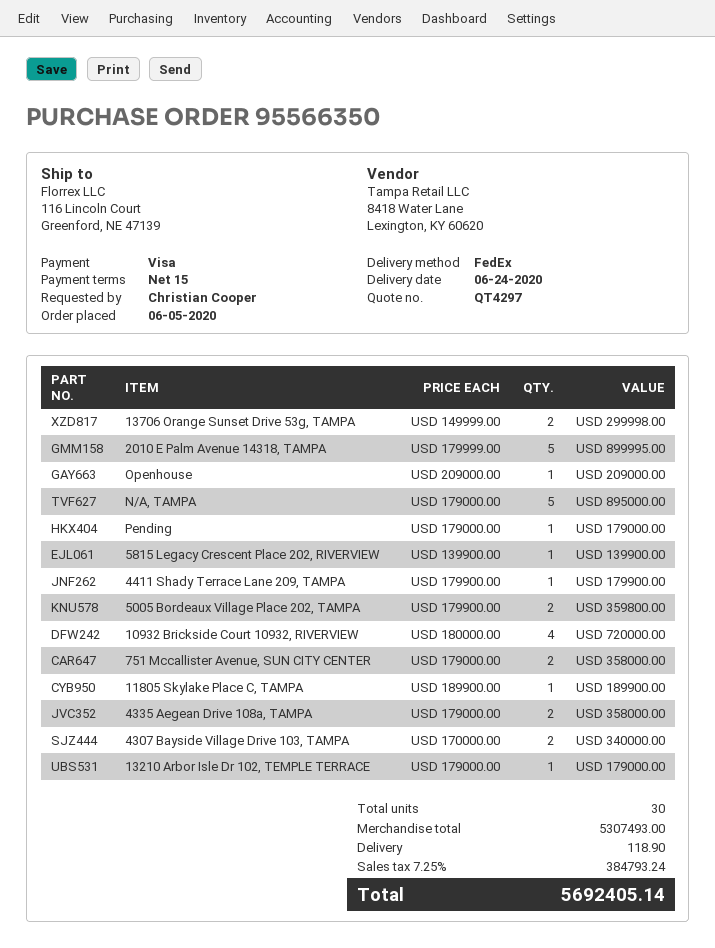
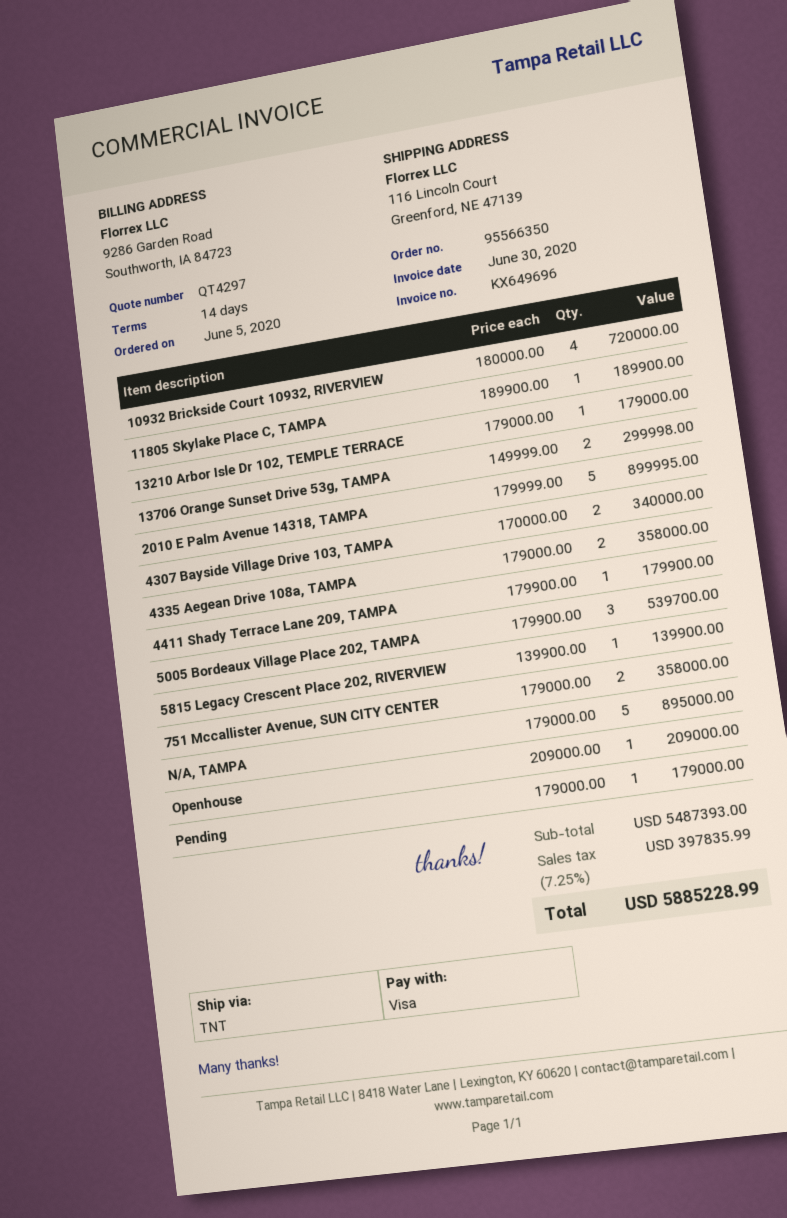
payment terms: 15 days -> 14 days
shipping method: FedEx -> TNT
5005 Bordeaux Village Place 202, TAMPA: 2 x 179900.00 = 359800.00 -> 3 x 179900.00 = 539700.00
subtotal: 5307493.00 -> 5487393.00
shipping: 118.90 -> none
tax: 7.25% = 384793.24 -> 7.25% = 397835.99
total: 5692405.14 -> 5885228.99

